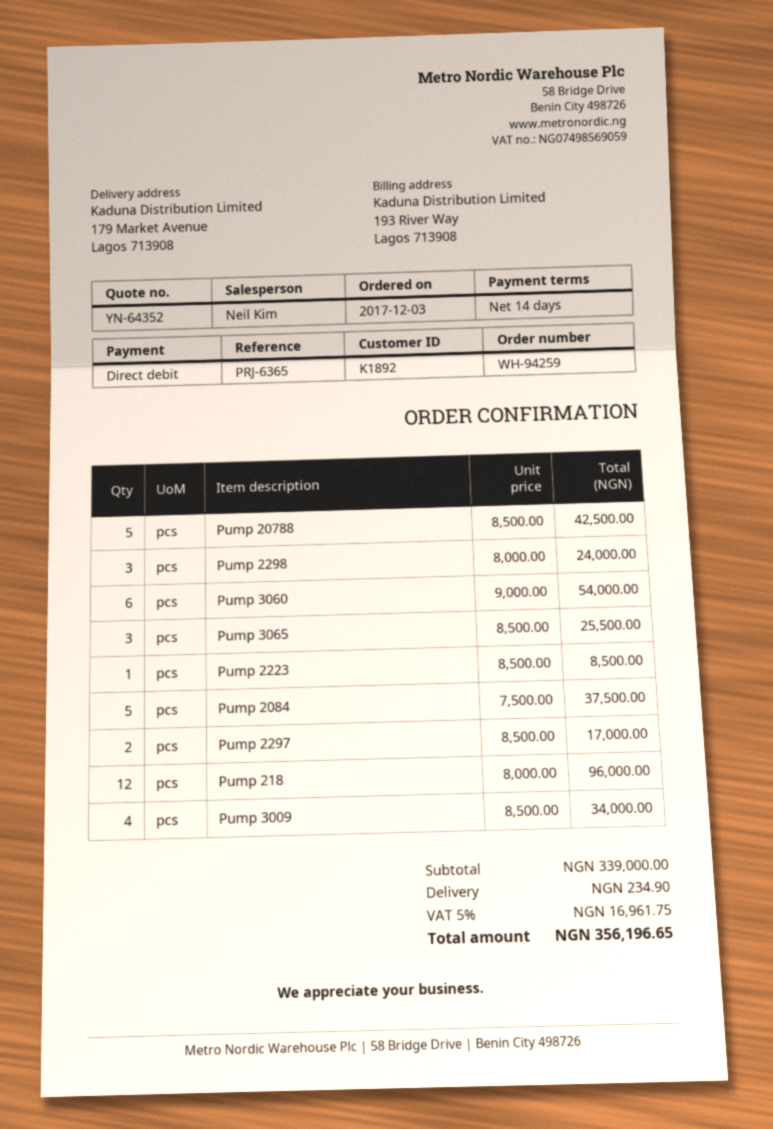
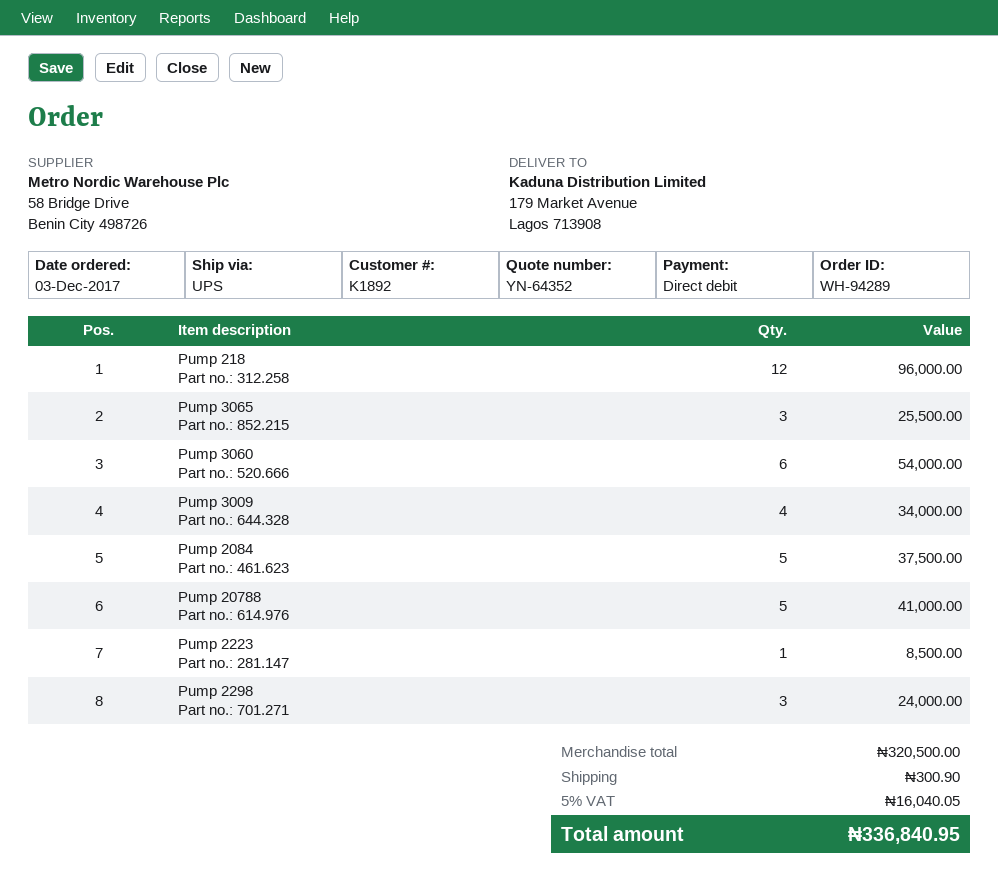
order number: WH-94259 -> WH-94289
Pump 20788: 5 for 42500.00 -> 5 for 41000.00
Pump 2297: 2 for 17000.00 -> none
subtotal: 339000.00 -> 320500.00
shipping: 234.90 -> 300.90
tax: 5% = 16961.75 -> 5% = 16040.05
total: 356196.65 -> 336840.95

